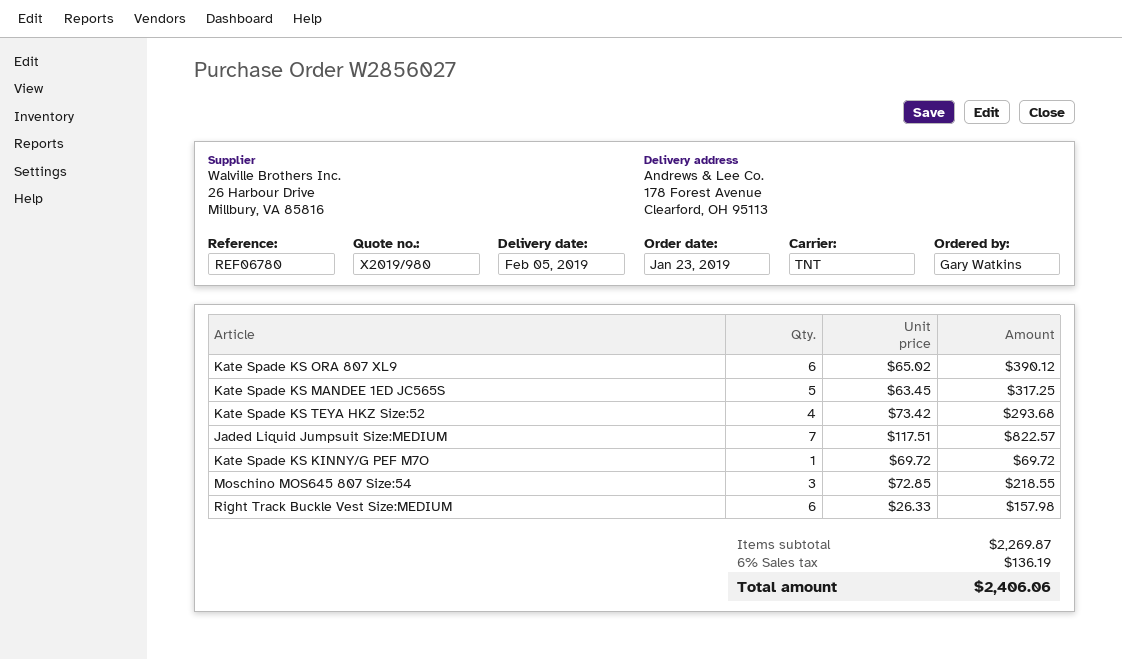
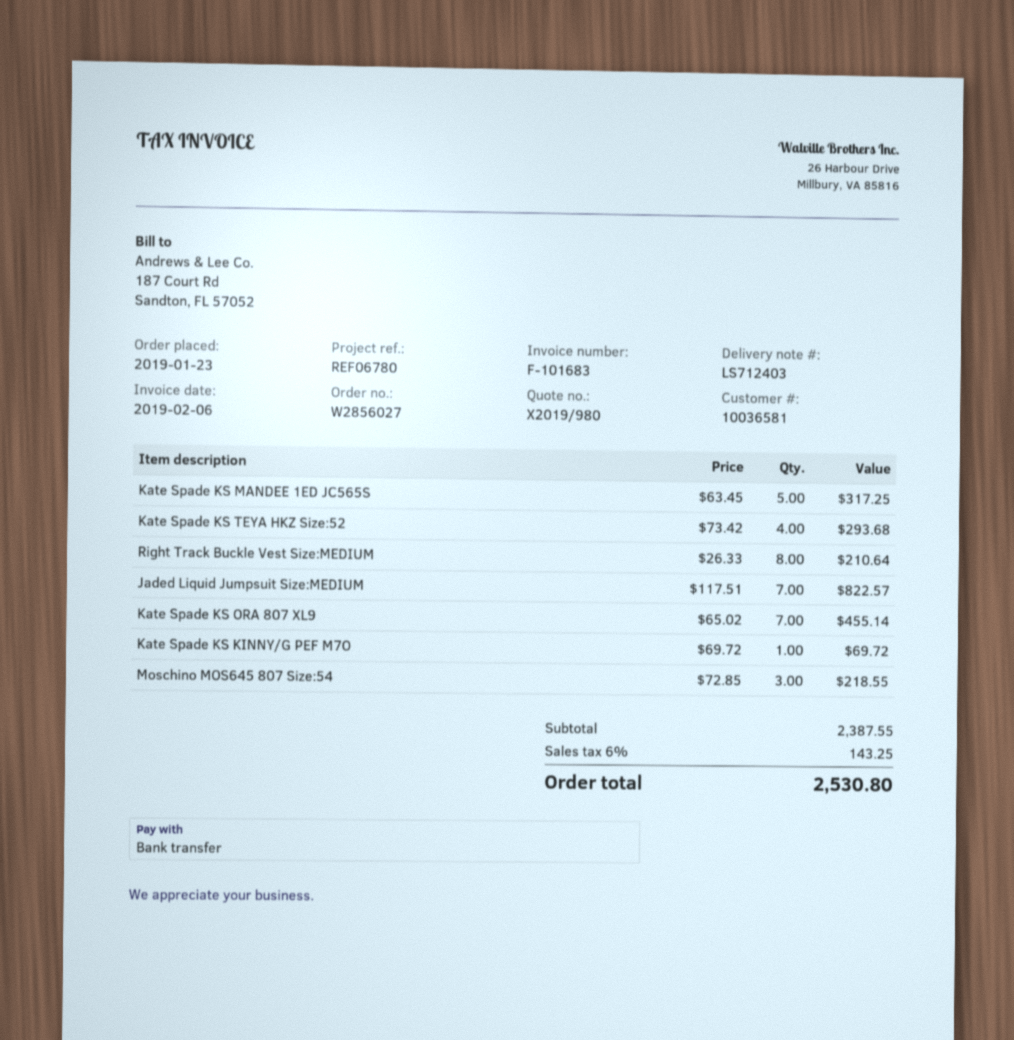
Kate Spade KS ORA 807 XL9: 6 x 65.02 = 390.12 -> 7 x 65.02 = 455.14
Right Track Buckle Vest Size:MEDIUM: 6 x 26.33 = 157.98 -> 8 x 26.33 = 210.64
subtotal: 2269.87 -> 2387.55
tax: 6% = 136.19 -> 6% = 143.25
total: 2406.06 -> 2530.80

